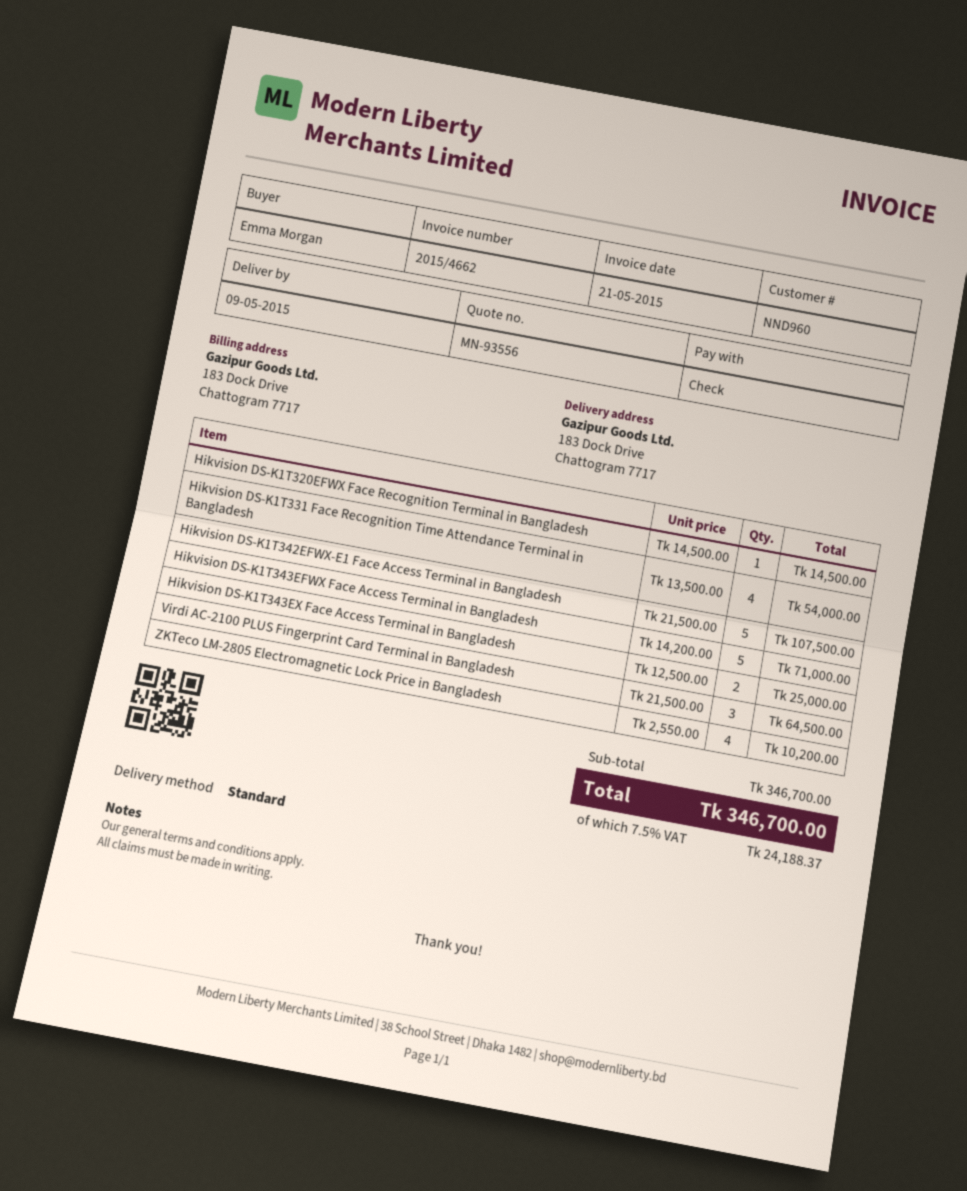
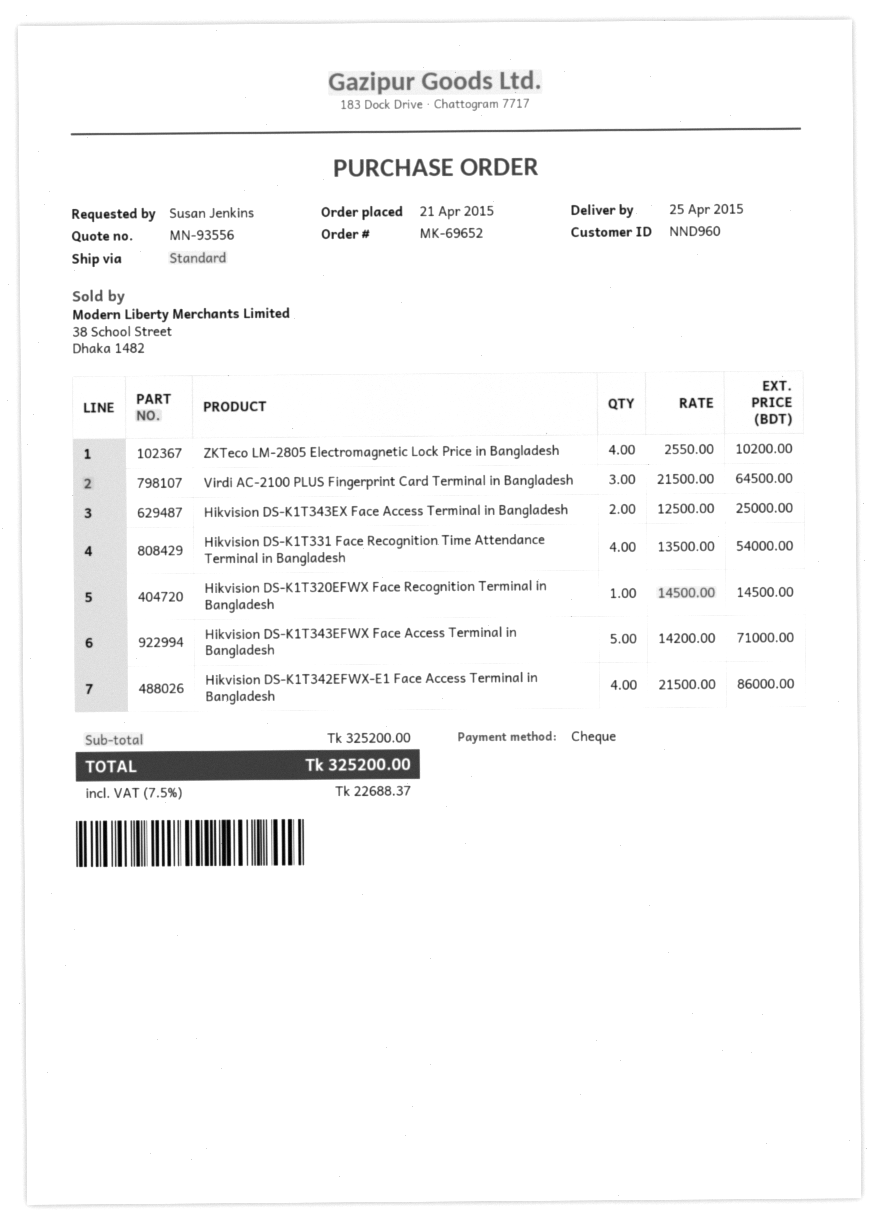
delivery date: 2015-05-09 -> 2015-04-25
ordered by: Emma Morgan -> Susan Jenkins
Hikvision DS-K1T342EFWX-E1 Face Access Terminal in Bangladesh: 5 x 21500.00 = 107500.00 -> 4 x 21500.00 = 86000.00
subtotal: 346700.00 -> 325200.00
tax: 7.5% = 24188.37 -> 7.5% = 22688.37
total: 346700.00 -> 325200.00

